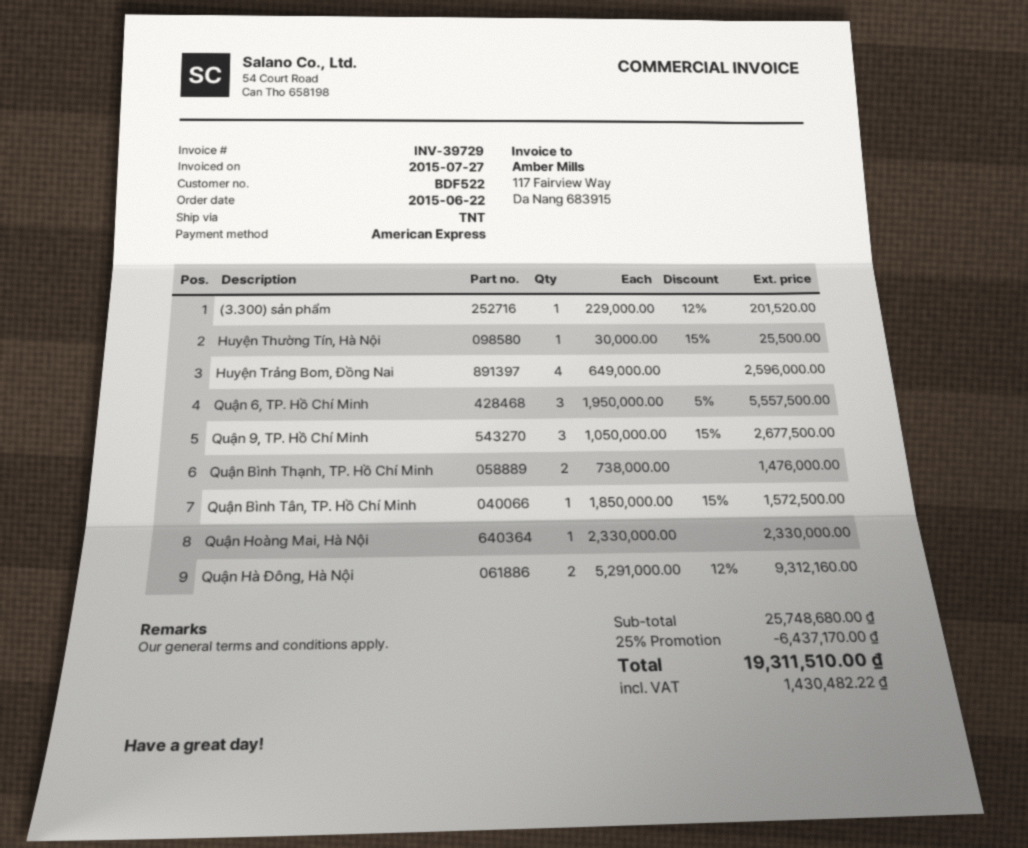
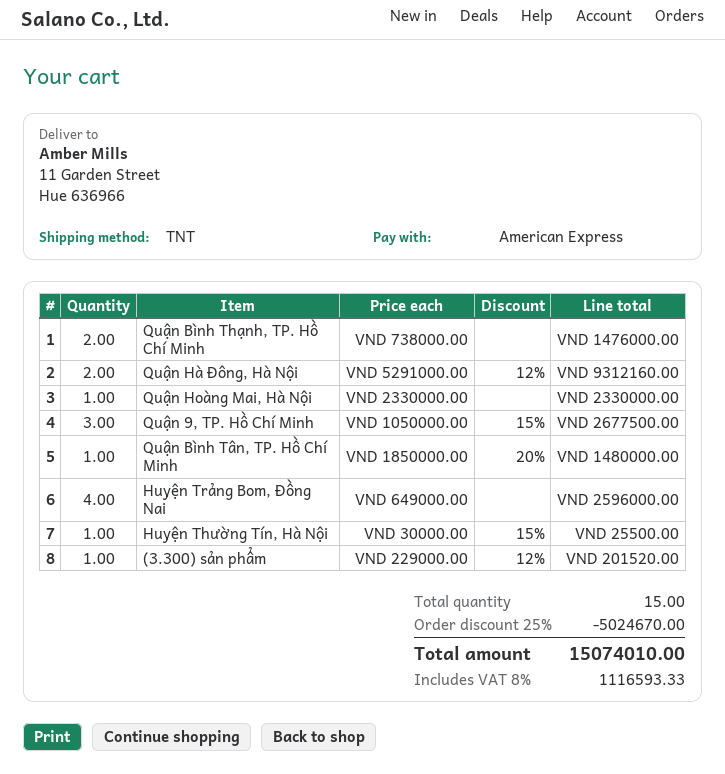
Quận 6, TP. Hồ Chí Minh: 3 x 1950000.00 - 5% = 5557500.00 -> none
Quận Bình Tân, TP. Hồ Chí Minh: 1 x 1850000.00 - 15% = 1572500.00 -> 1 x 1850000.00 - 20% = 1480000.00
discount: 25% = 6437170.00 -> 25% = 5024670.00
tax: 1430482.22 -> 1116593.33
total: 19311510.00 -> 15074010.00

